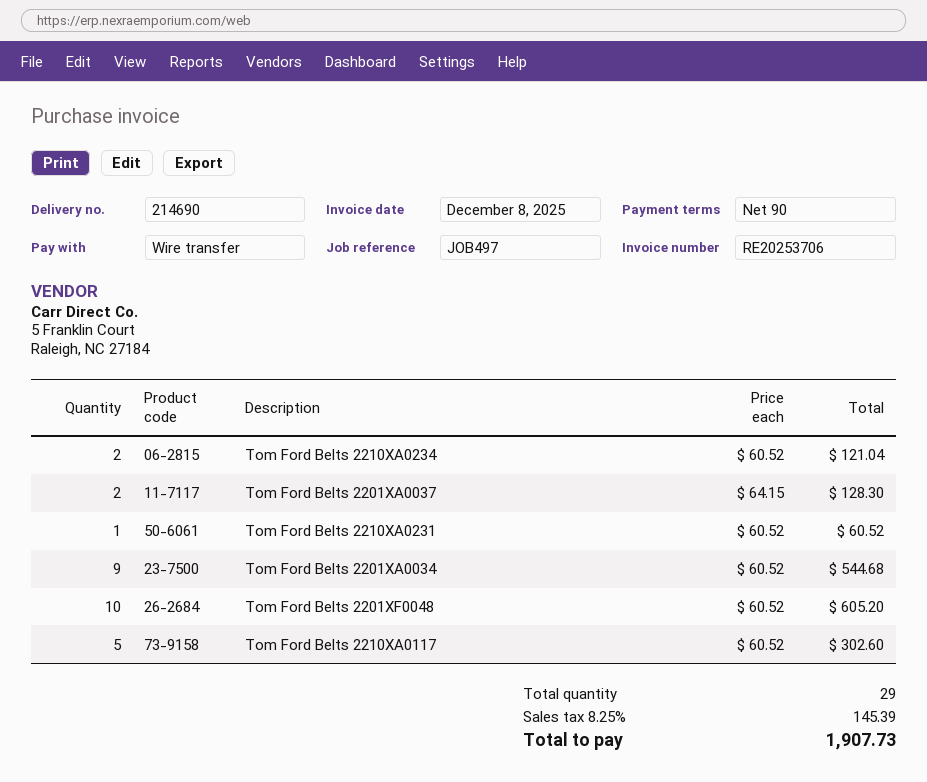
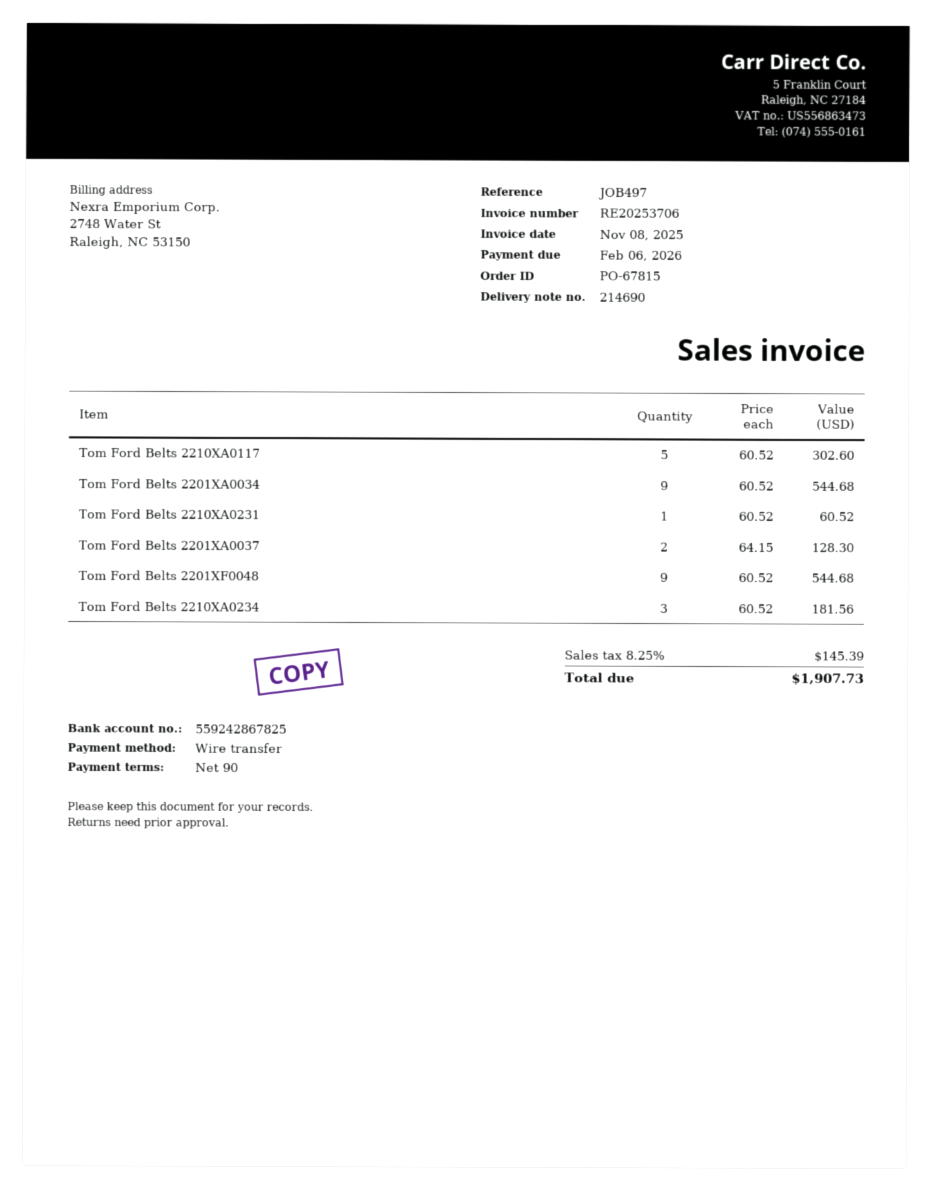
invoice date: 2025-12-08 -> 2025-11-08
Tom Ford Belts 2210XA0234: 2 x 60.52 = 121.04 -> 3 x 60.52 = 181.56
Tom Ford Belts 2201XF0048: 10 x 60.52 = 605.20 -> 9 x 60.52 = 544.68

